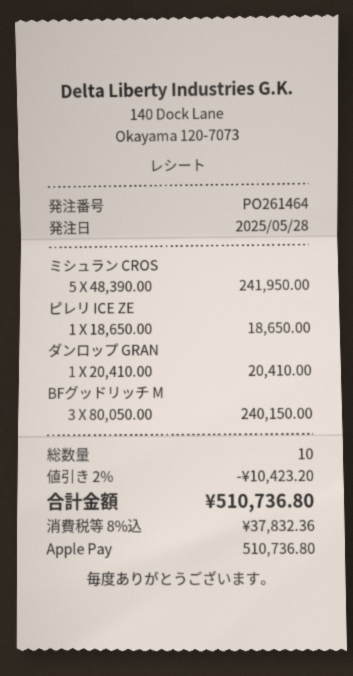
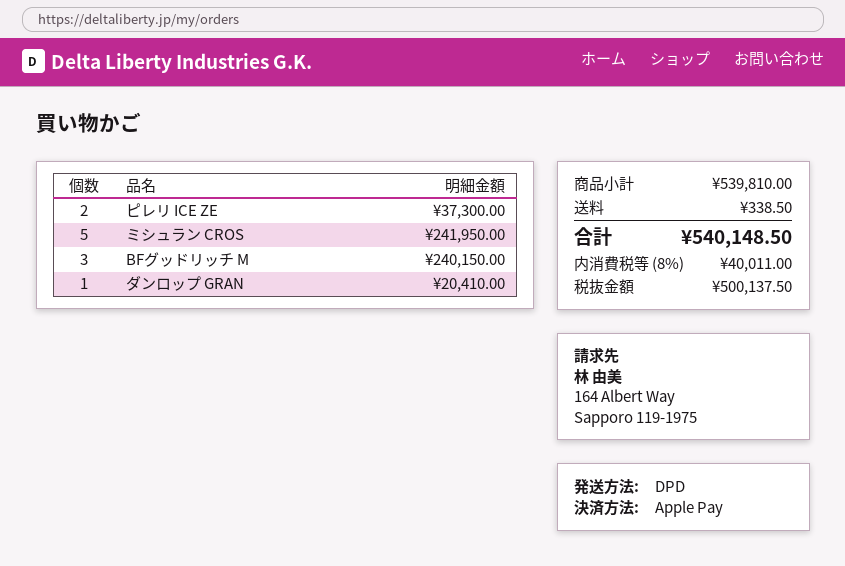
ピレリ ICE ZE: 1 for 18650.00 -> 2 for 37300.00
discount: 2% = 10423.20 -> none
shipping: none -> 338.50
tax: 8% = 37832.36 -> 8% = 40011.00
total: 510736.80 -> 540148.50

